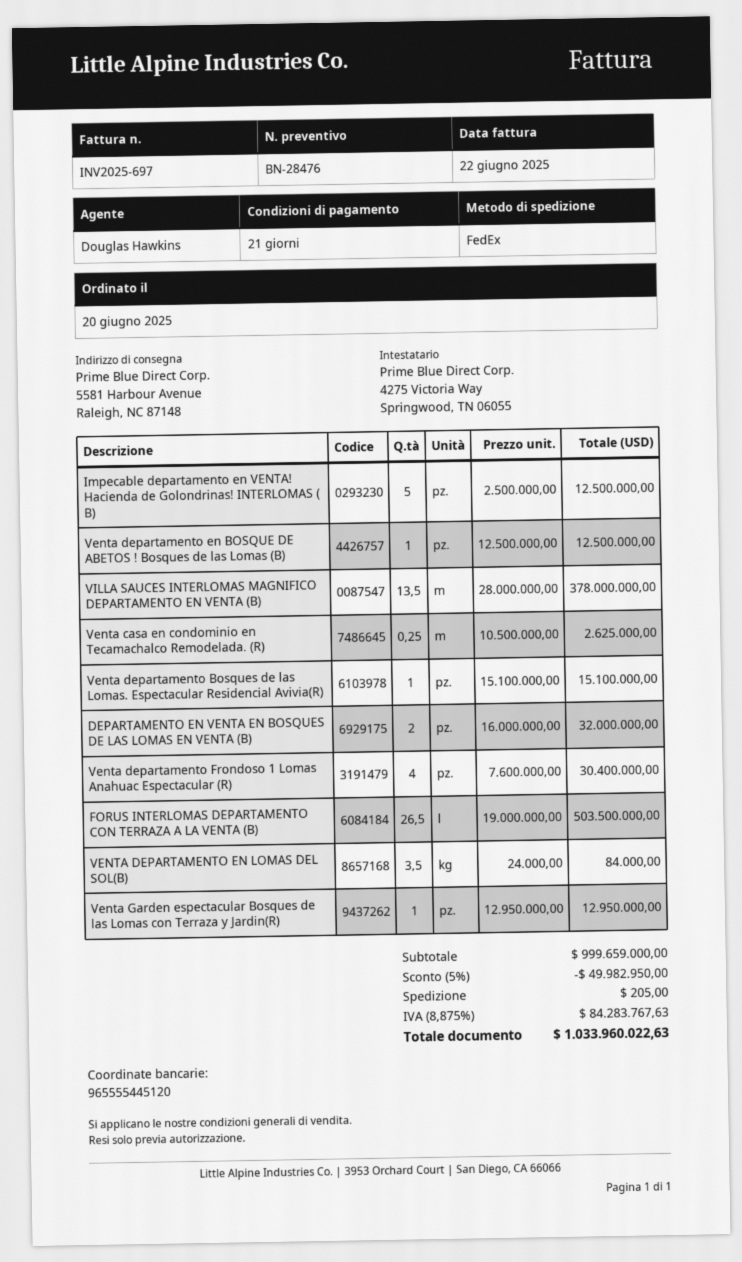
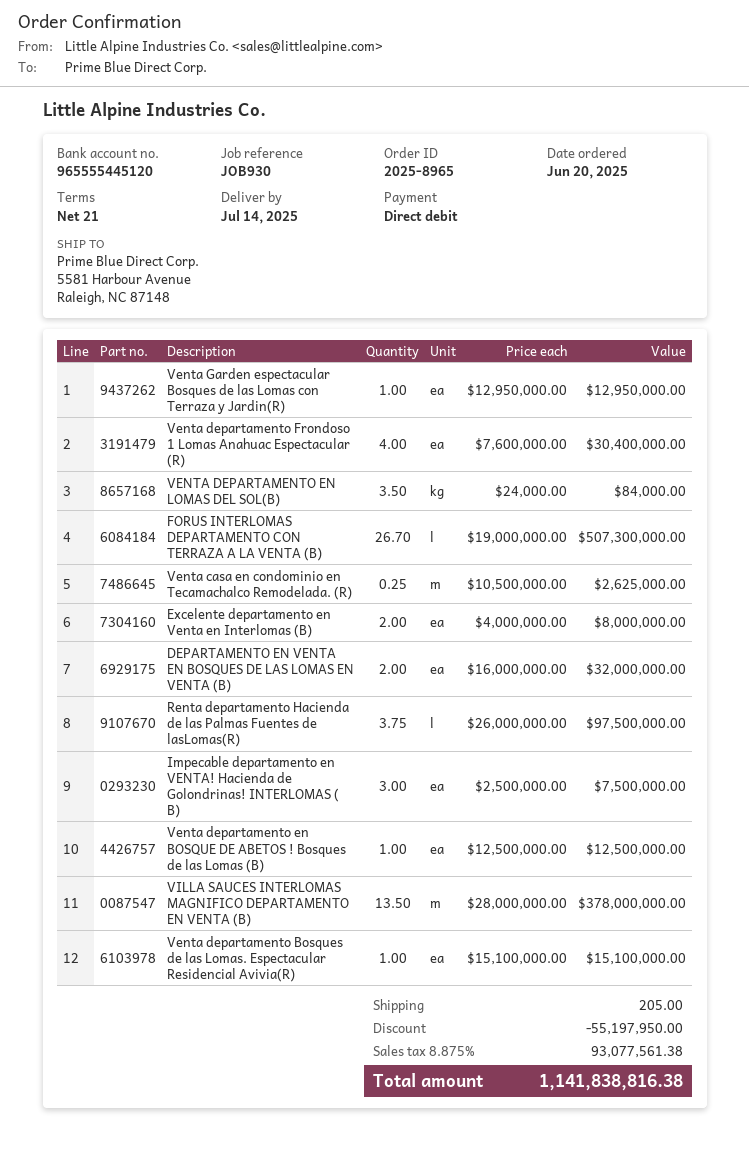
Impecable departamento en VENTA! Hacienda de Golondrinas! INTERLOMAS ( B): 5 x 2500000.00 = 12500000.00 -> 3 x 2500000.00 = 7500000.00
FORUS INTERLOMAS DEPARTAMENTO CON TERRAZA A LA VENTA (B): 26.5 x 19000000.00 = 503500000.00 -> 26.7 x 19000000.00 = 507300000.00
Excelente departamento en Venta en Interlomas (B): none -> 2 x 4000000.00 = 8000000.00
Renta departamento Hacienda de las Palmas Fuentes de lasLomas(R): none -> 3.75 x 26000000.00 = 97500000.00
discount: 49982950.00 -> 55197950.00
tax: 8.875% = 84283767.63 -> 8.875% = 93077561.38
total: 1033960022.63 -> 1141838816.38

